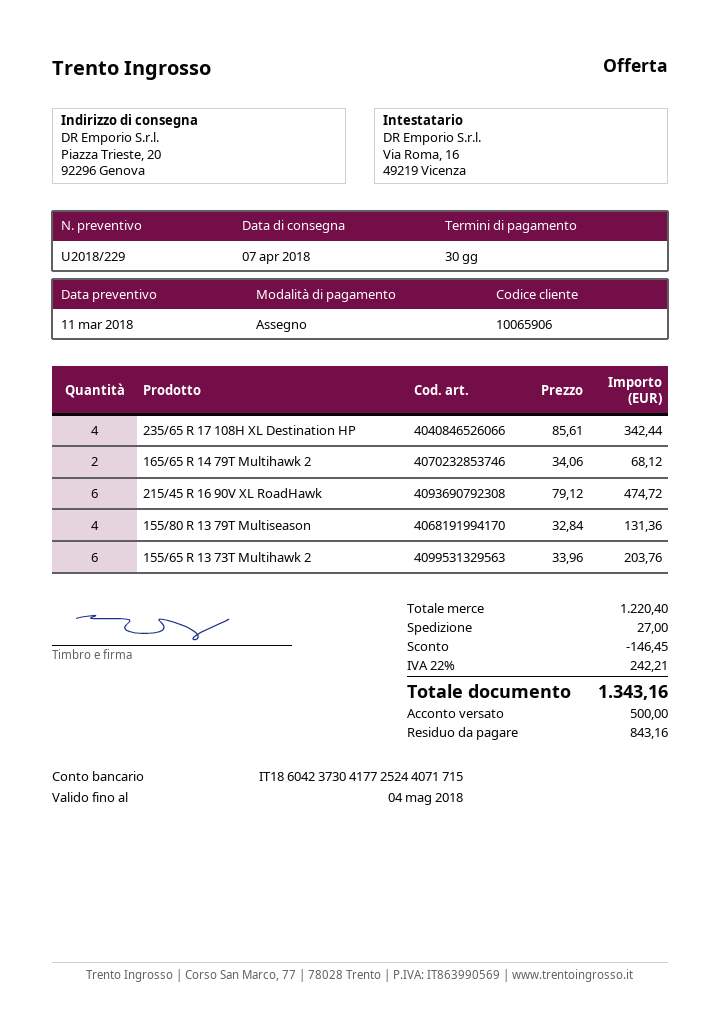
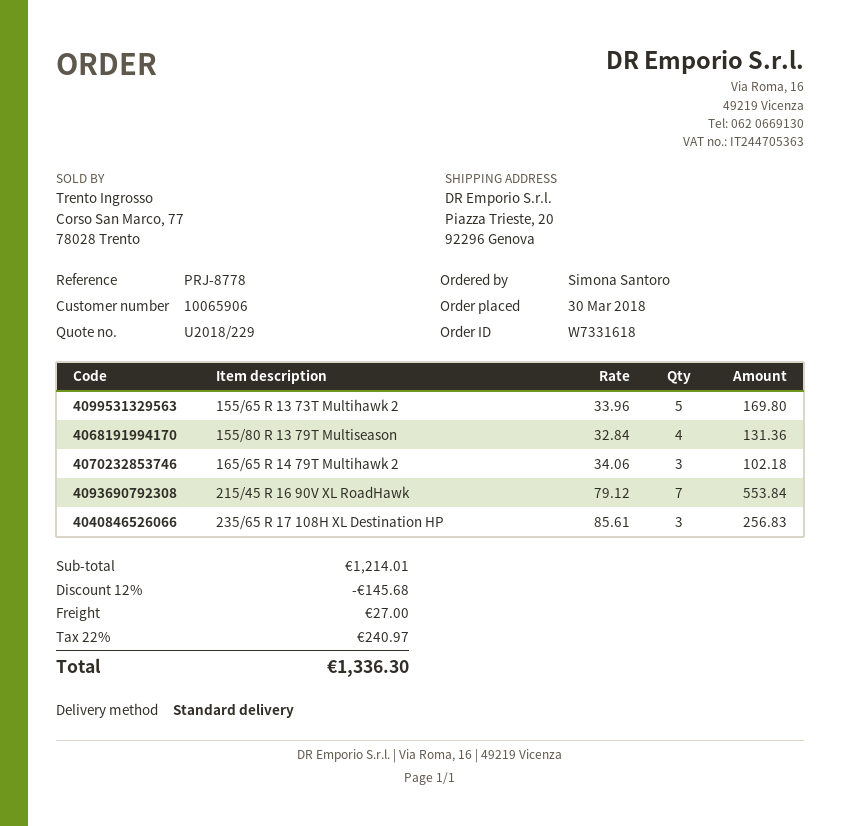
235/65 R 17 108H XL Destination HP: 4 x 85.61 = 342.44 -> 3 x 85.61 = 256.83
165/65 R 14 79T Multihawk 2: 2 x 34.06 = 68.12 -> 3 x 34.06 = 102.18
215/45 R 16 90V XL RoadHawk: 6 x 79.12 = 474.72 -> 7 x 79.12 = 553.84
155/65 R 13 73T Multihawk 2: 6 x 33.96 = 203.76 -> 5 x 33.96 = 169.80
subtotal: 1220.40 -> 1214.01
discount: 146.45 -> 145.68
tax: 22% = 242.21 -> 22% = 240.97
total: 1343.16 -> 1336.30

